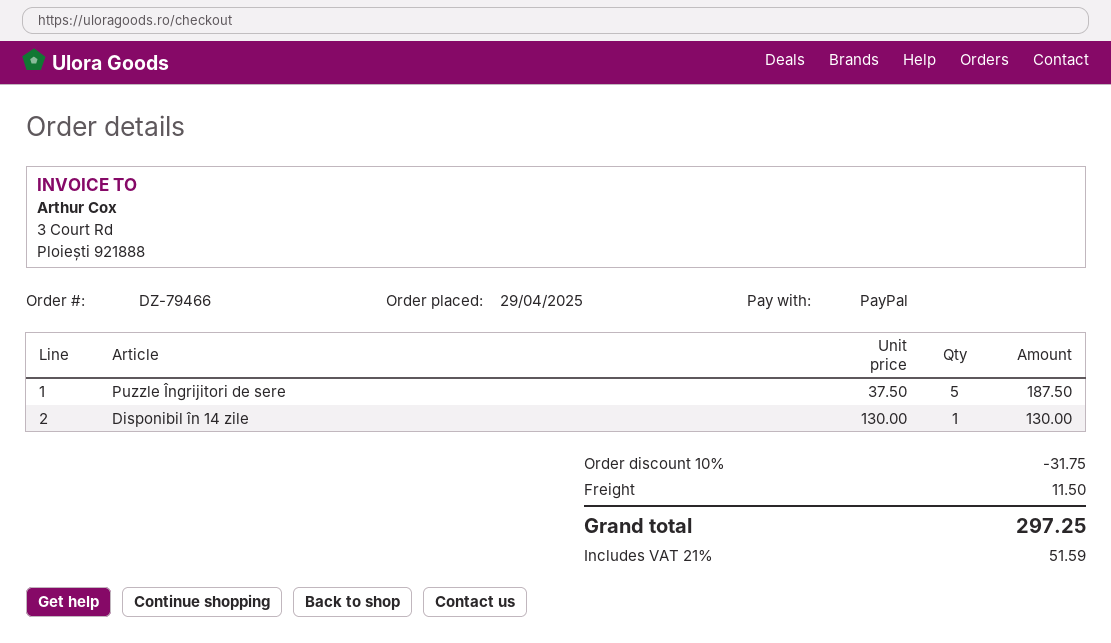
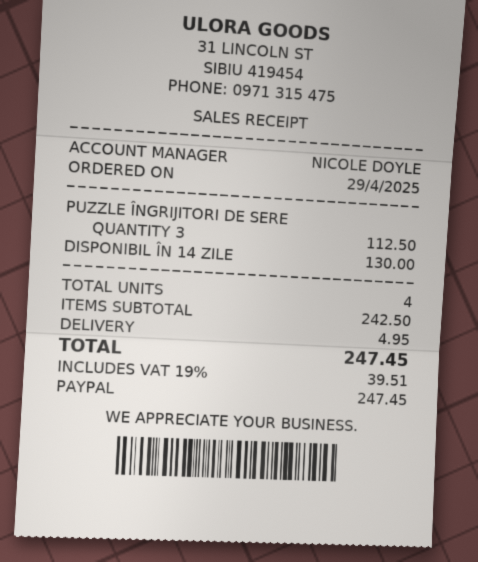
Puzzle Îngrijitori de sere: 5 for 187.50 -> 3 for 112.50
discount: 10% = 31.75 -> none
shipping: 11.50 -> 4.95
tax: 21% = 51.59 -> 19% = 39.51
total: 297.25 -> 247.45

